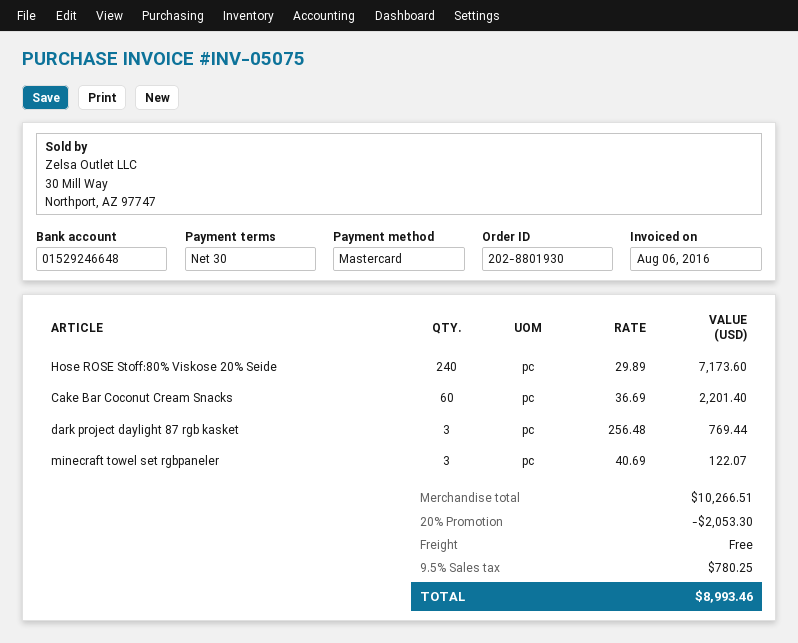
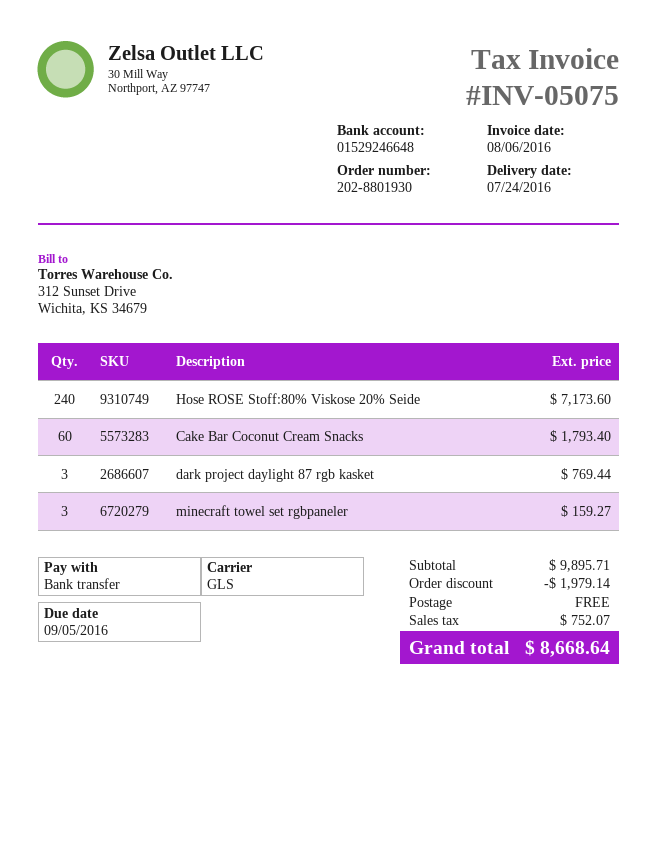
payment method: Mastercard -> bank transfer
Cake Bar Coconut Cream Snacks: 60 for 2201.40 -> 60 for 1793.40
minecraft towel set rgbpaneler: 3 for 122.07 -> 3 for 159.27
subtotal: 10266.51 -> 9895.71
discount: 2053.30 -> 1979.14
tax: 780.25 -> 752.07
total: 8993.46 -> 8668.64

